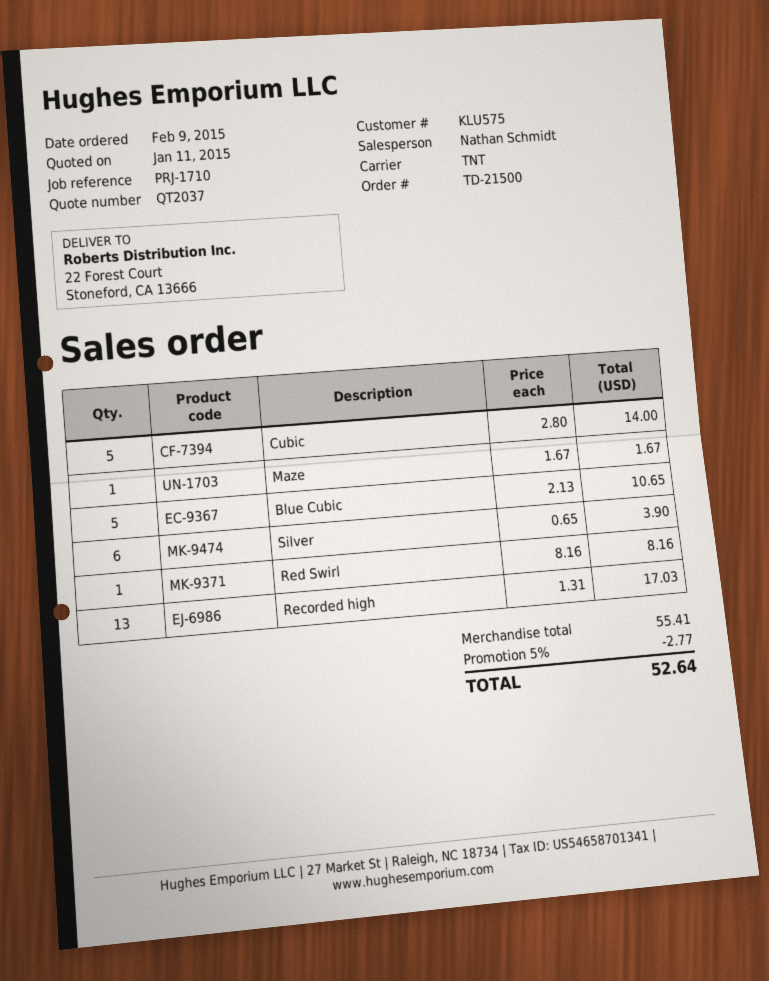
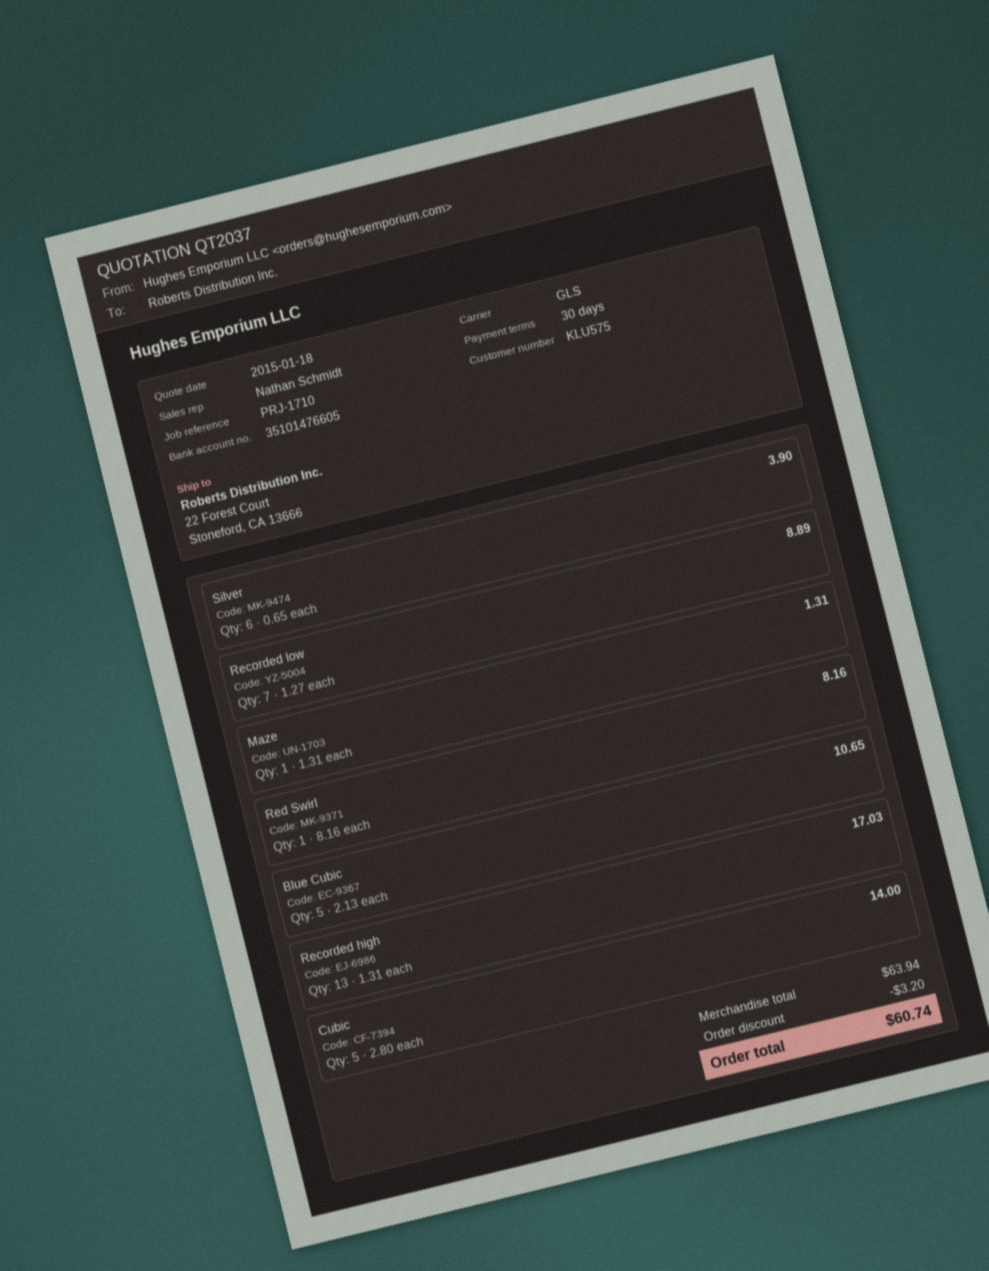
quote date: 2015-01-11 -> 2015-01-18
shipping method: TNT -> GLS
Maze: 1 x 1.67 = 1.67 -> 1 x 1.31 = 1.31
Recorded low: none -> 7 x 1.27 = 8.89
subtotal: 55.41 -> 63.94
discount: 2.77 -> 3.20
total: 52.64 -> 60.74

